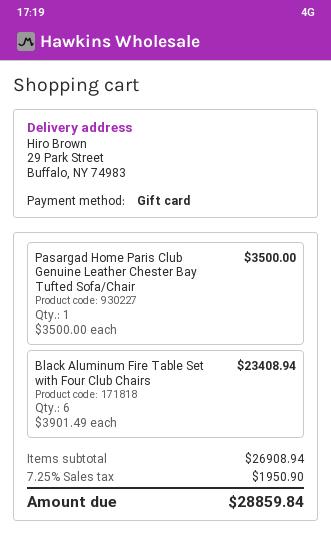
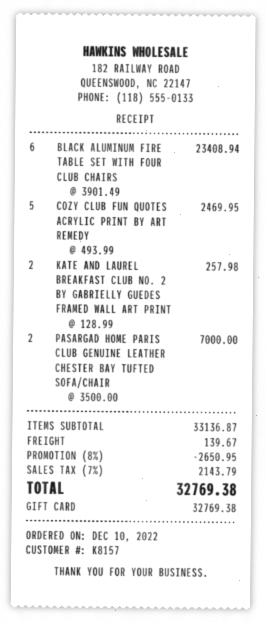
Pasargad Home Paris Club Genuine Leather Chester Bay Tufted Sofa/Chair: 1 x 3500.00 = 3500.00 -> 2 x 3500.00 = 7000.00
COZY CLUB FUN QUOTES ACRYLIC PRINT BY ART REMEDY: none -> 5 x 493.99 = 2469.95
KATE AND LAUREL BREAKFAST CLUB NO. 2 BY GABRIELLY GUEDES FRAMED WALL ART PRINT: none -> 2 x 128.99 = 257.98
subtotal: 26908.94 -> 33136.87
discount: none -> 8% = 2650.95
shipping: none -> 139.67
tax: 7.25% = 1950.90 -> 7% = 2143.79
total: 28859.84 -> 32769.38

